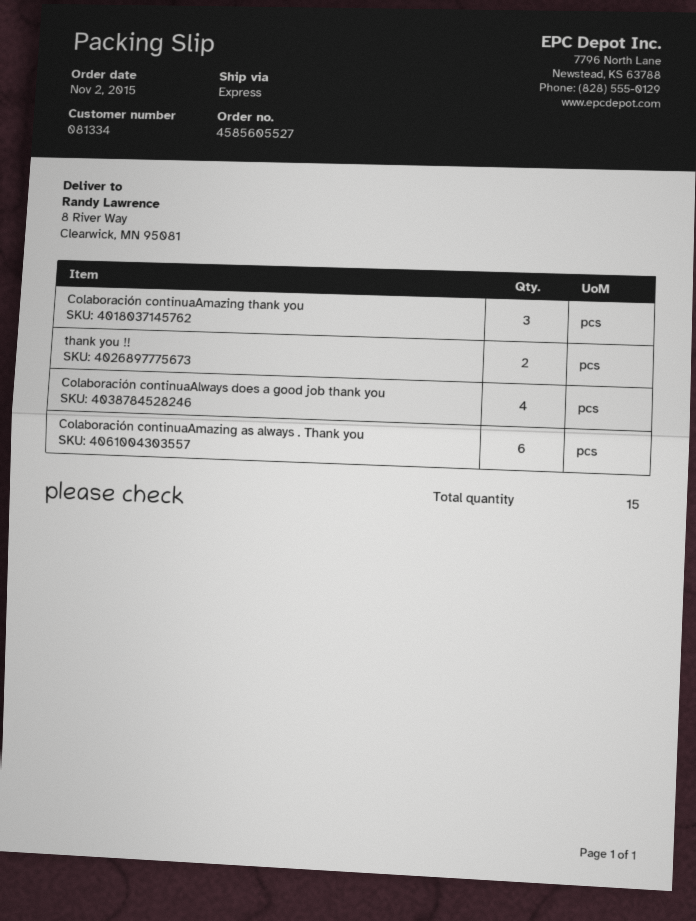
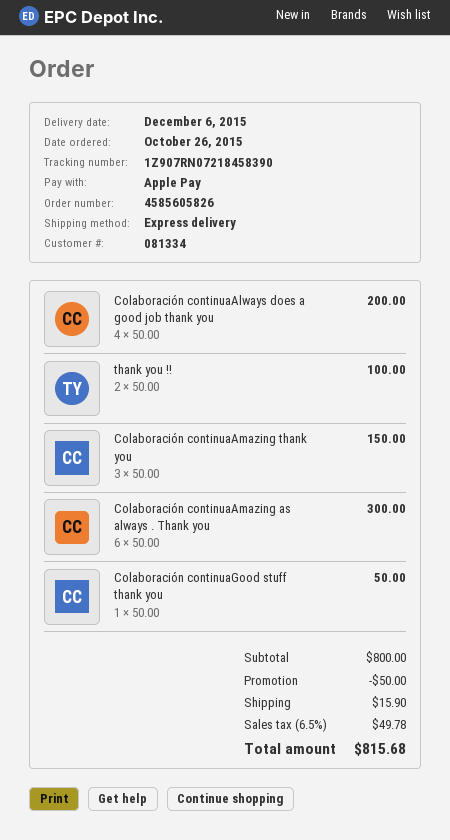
order number: 4585605527 -> 4585605826
order date: 2015-11-02 -> 2015-10-26
Colaboración continuaGood stuff thank you: none -> 1

